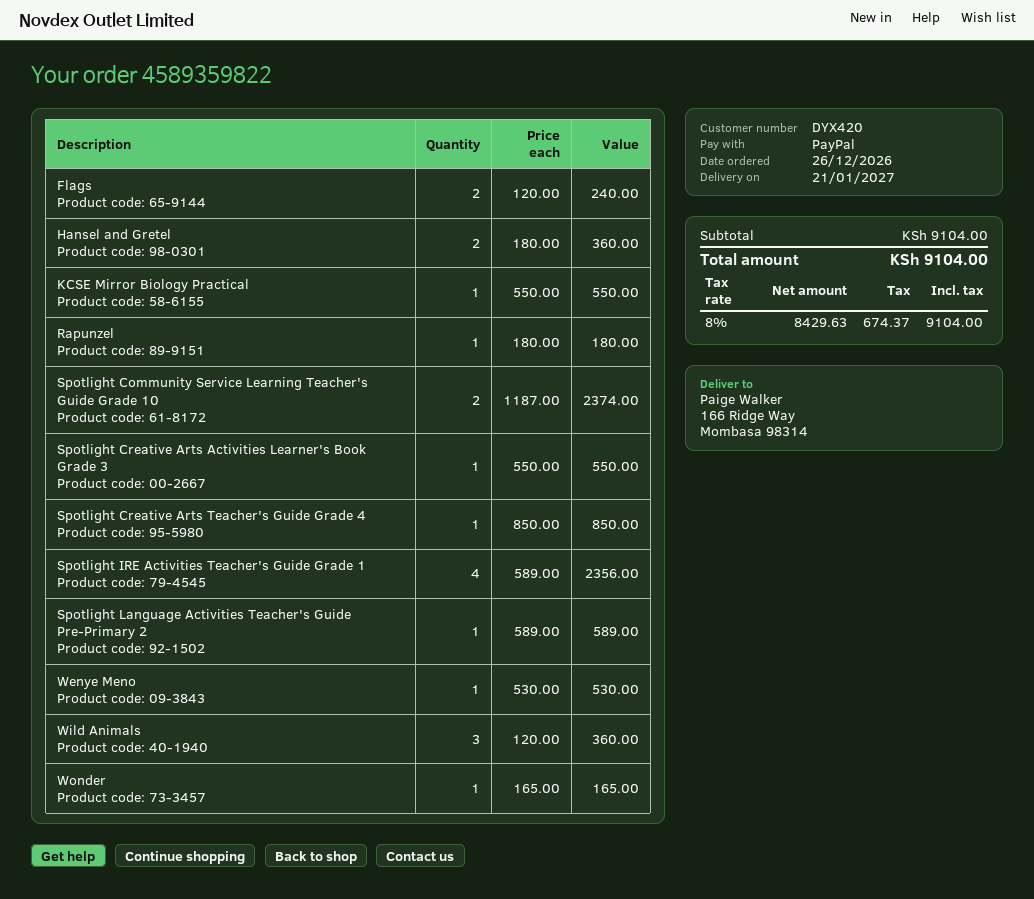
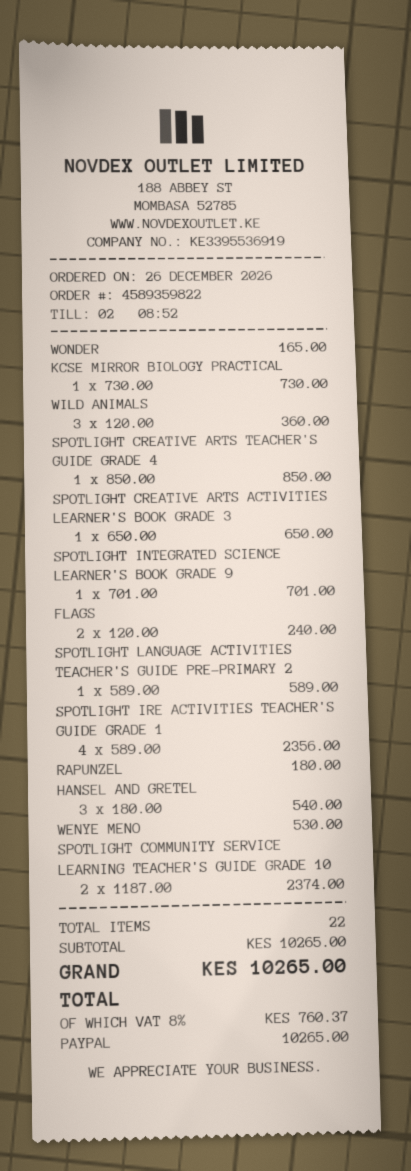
Hansel and Gretel: 2 x 180.00 = 360.00 -> 3 x 180.00 = 540.00
KCSE Mirror Biology Practical: 1 x 550.00 = 550.00 -> 1 x 730.00 = 730.00
Spotlight Creative Arts Activities Learner's Book Grade 3: 1 x 550.00 = 550.00 -> 1 x 650.00 = 650.00
SPOTLIGHT INTEGRATED SCIENCE LEARNER'S BOOK GRADE 9: none -> 1 x 701.00 = 701.00
subtotal: 9104.00 -> 10265.00
tax: 8% = 674.37 -> 8% = 760.37
total: 9104.00 -> 10265.00

